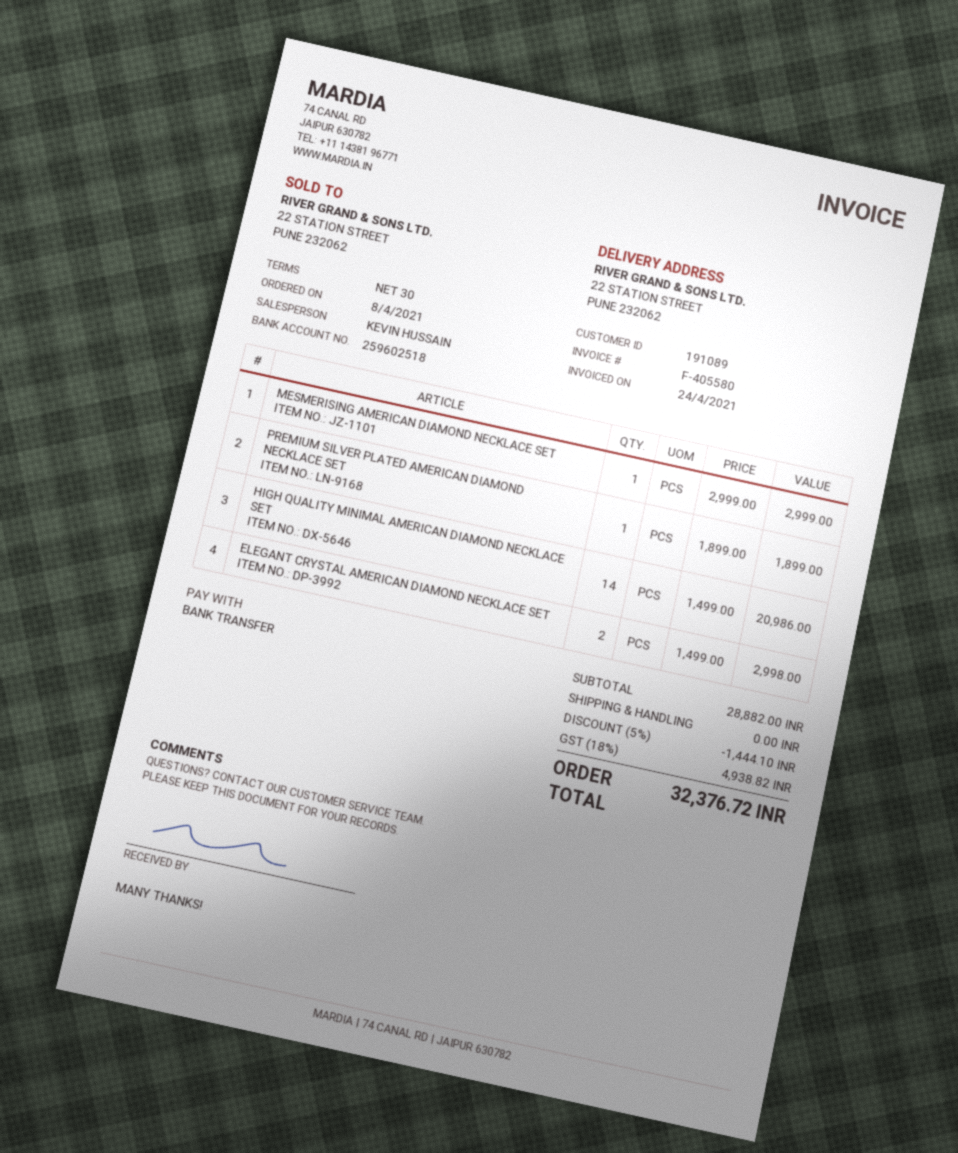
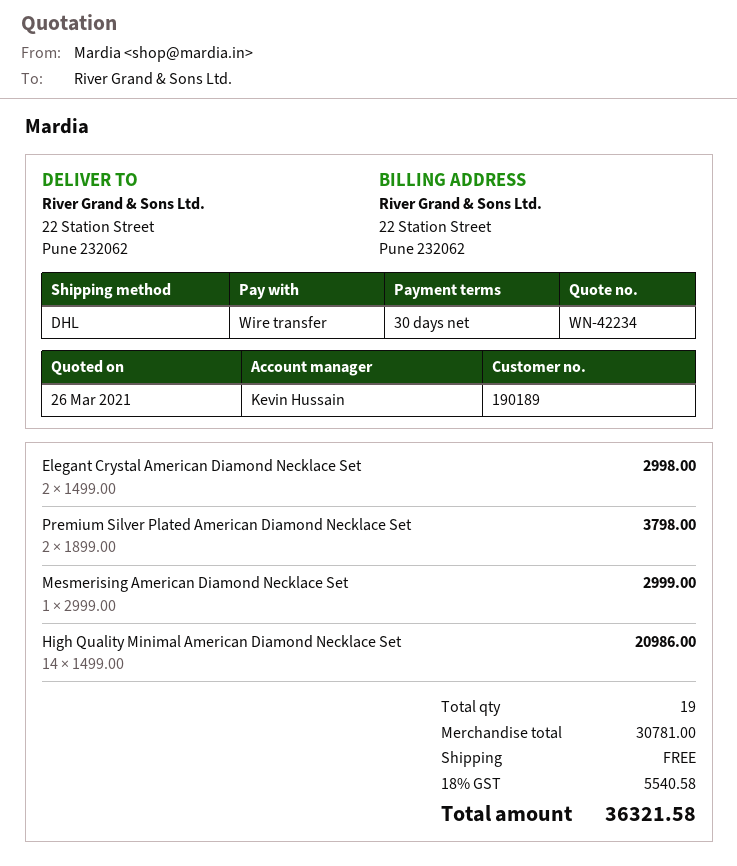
customer number: 191089 -> 190189
PREMIUM SILVER PLATED AMERICAN DIAMOND NECKLACE SET: 1 x 1899.00 = 1899.00 -> 2 x 1899.00 = 3798.00
subtotal: 28882.00 -> 30781.00
discount: 5% = 1444.10 -> none
tax: 18% = 4938.82 -> 18% = 5540.58
total: 32376.72 -> 36321.58

